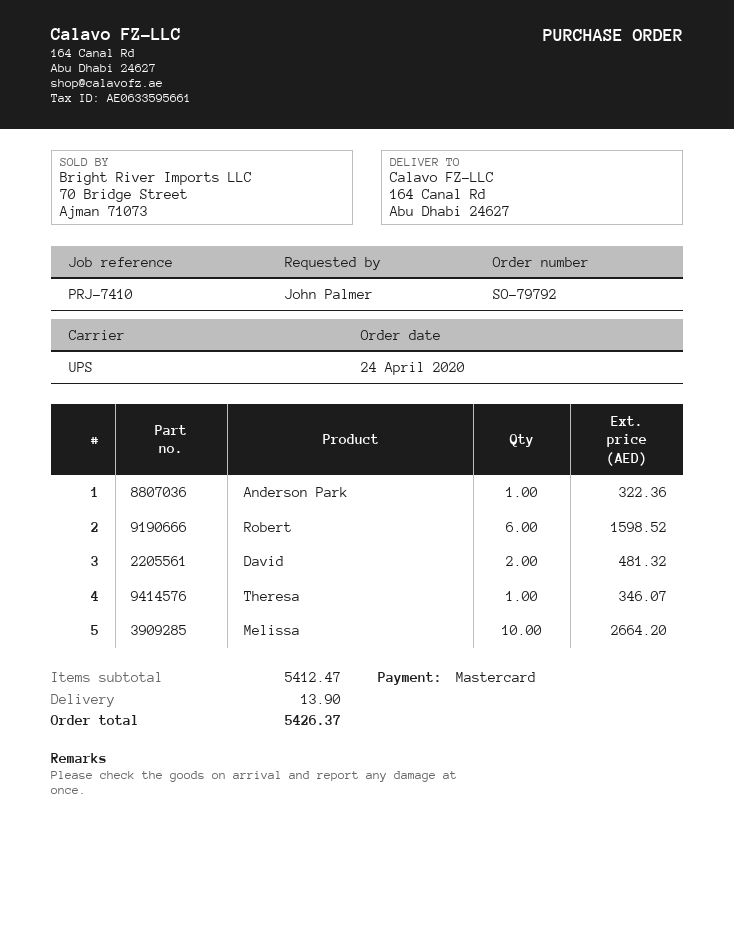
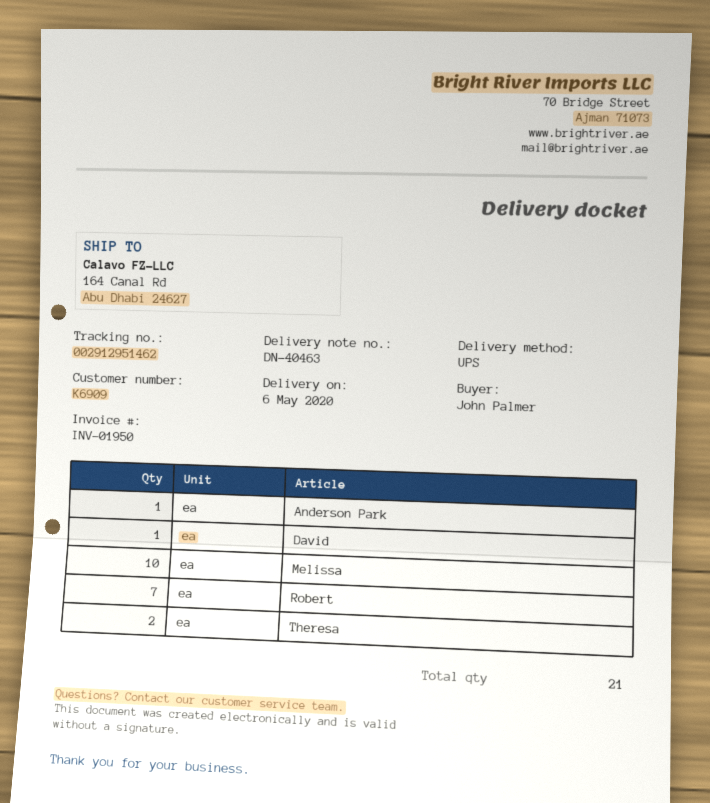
Robert: 6 -> 7
David: 2 -> 1
Theresa: 1 -> 2

